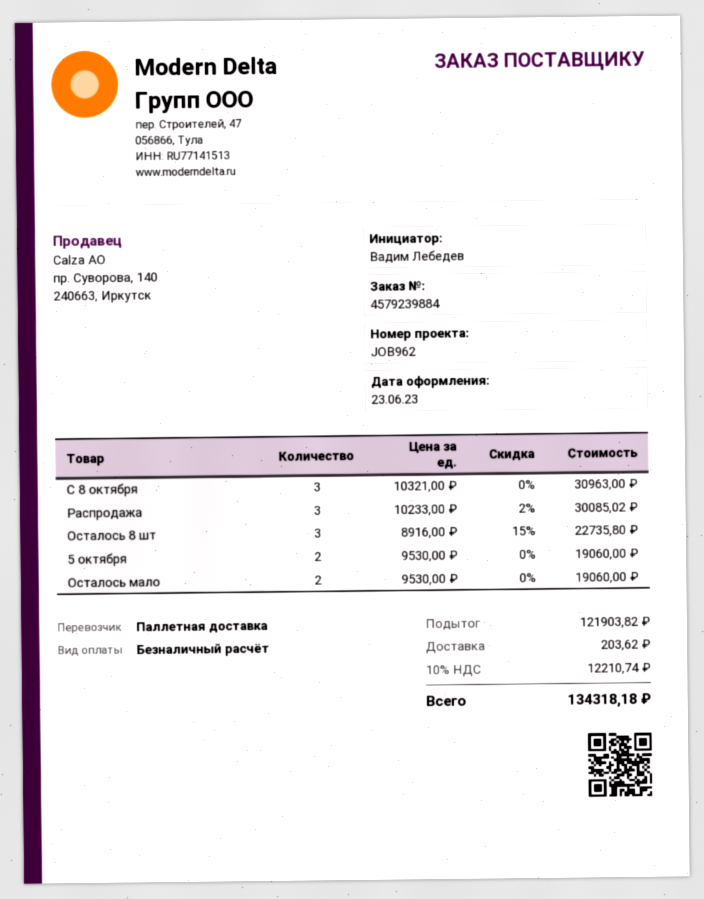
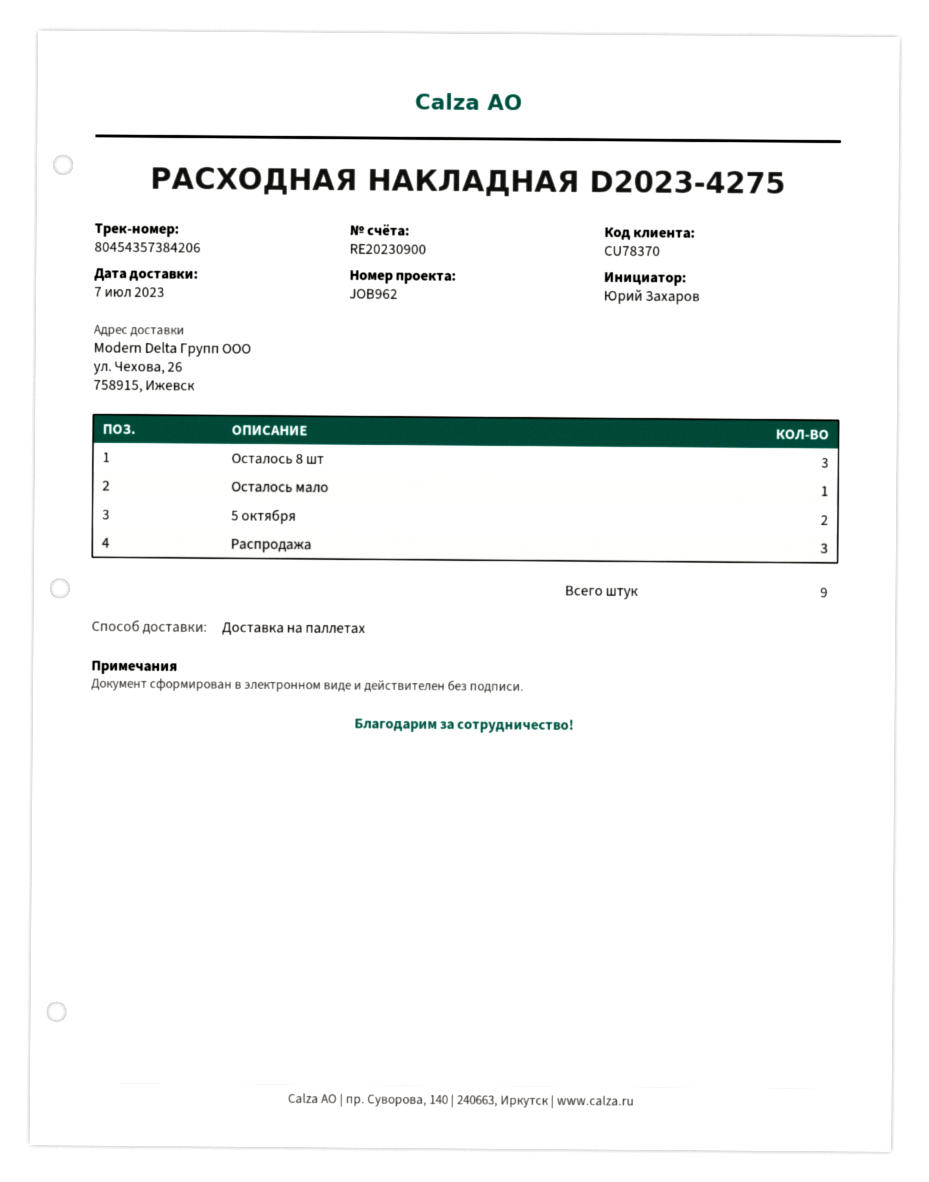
ordered by: Вадим Лебедев -> Юрий Захаров
С 8 октября: 3 -> none
Осталось мало: 2 -> 1

